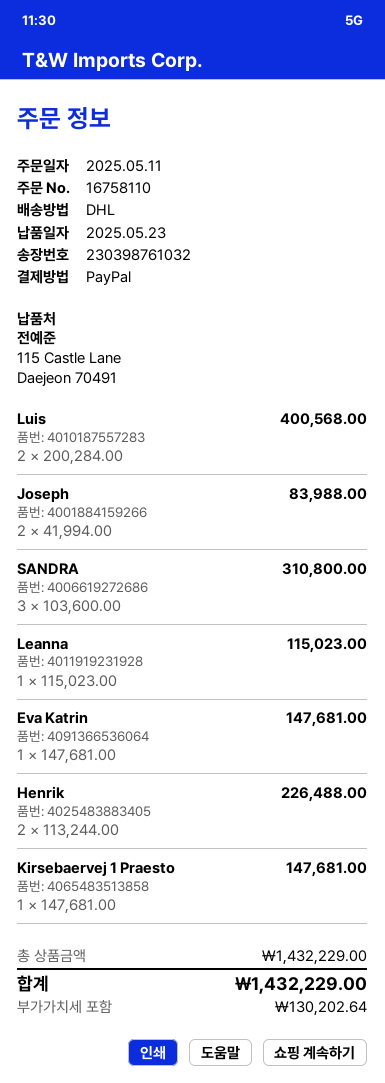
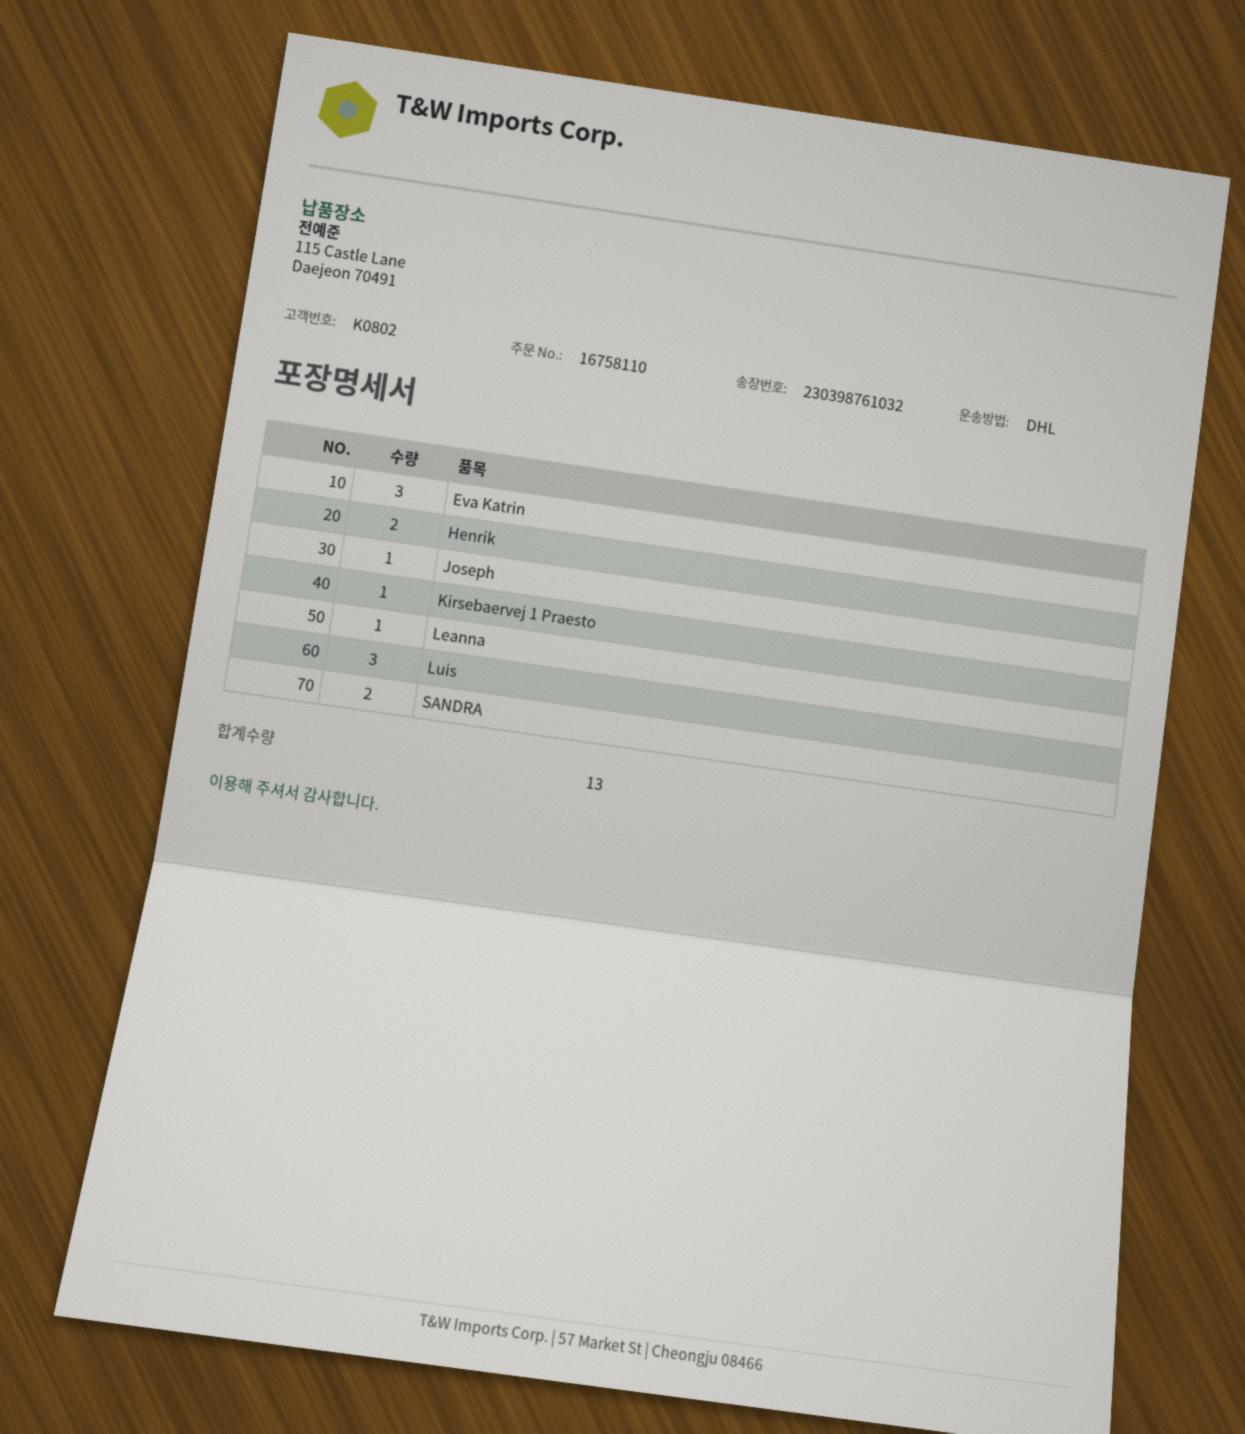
Luis: 2 -> 3
Joseph: 2 -> 1
SANDRA: 3 -> 2
Eva Katrin: 1 -> 3

